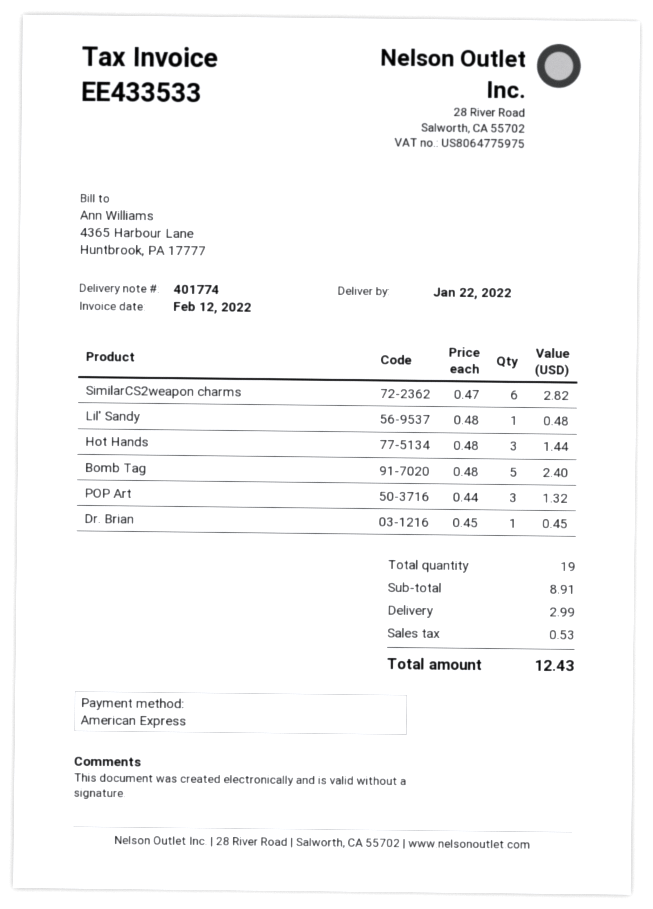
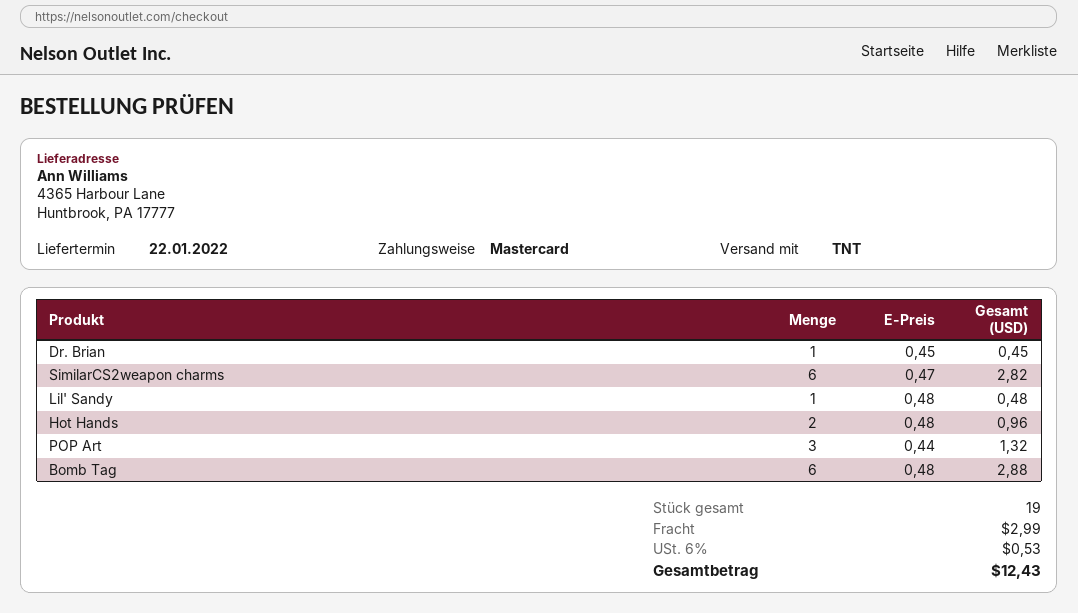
payment method: American Express -> Mastercard
Hot Hands: 3 x 0.48 = 1.44 -> 2 x 0.48 = 0.96
Bomb Tag: 5 x 0.48 = 2.40 -> 6 x 0.48 = 2.88

